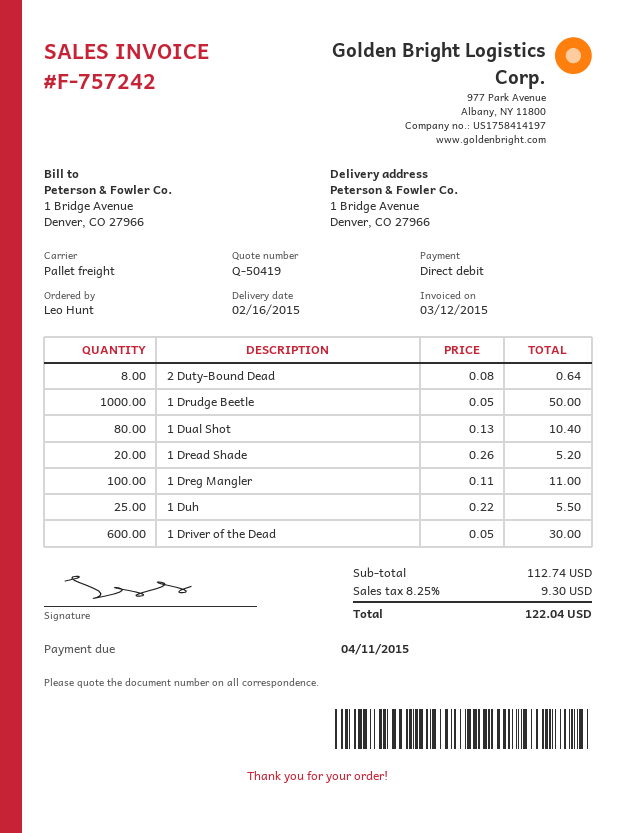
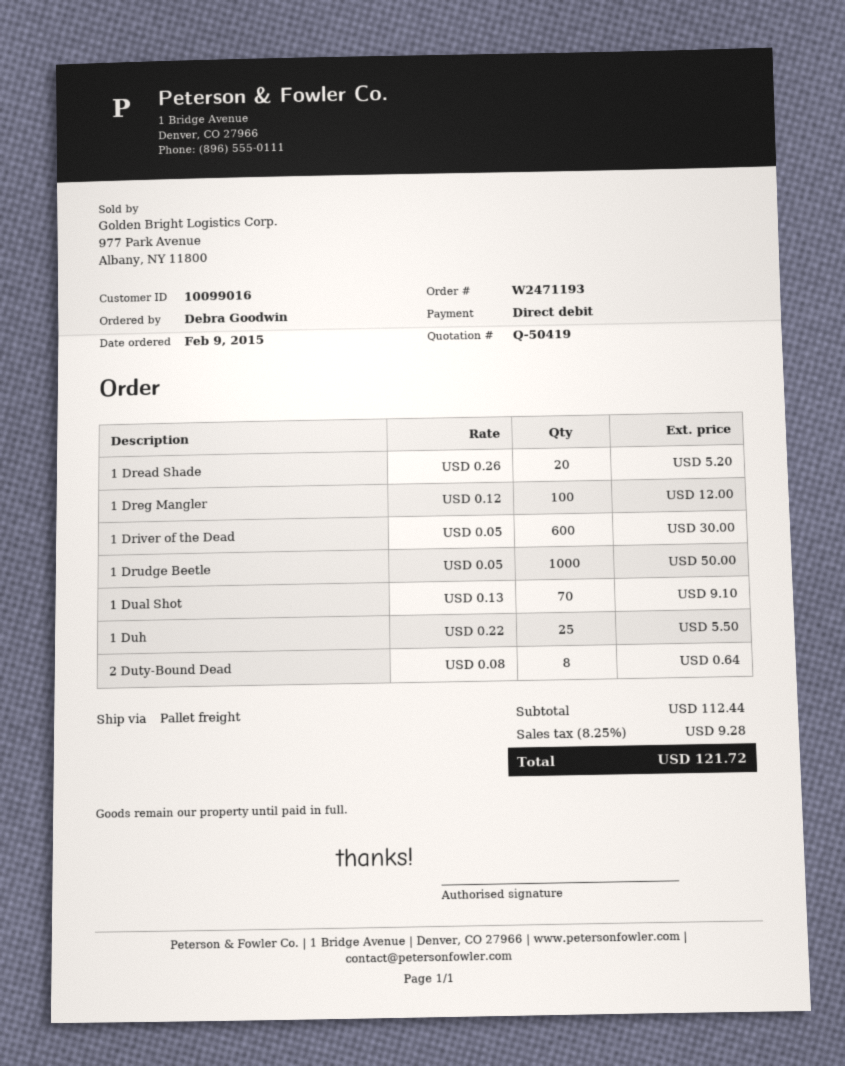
ordered by: Leo Hunt -> Debra Goodwin
1 Dual Shot: 80 x 0.13 = 10.40 -> 70 x 0.13 = 9.10
1 Dreg Mangler: 100 x 0.11 = 11.00 -> 100 x 0.12 = 12.00
subtotal: 112.74 -> 112.44
tax: 8.25% = 9.30 -> 8.25% = 9.28
total: 122.04 -> 121.72

